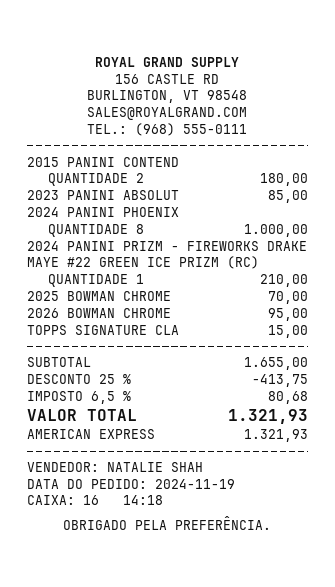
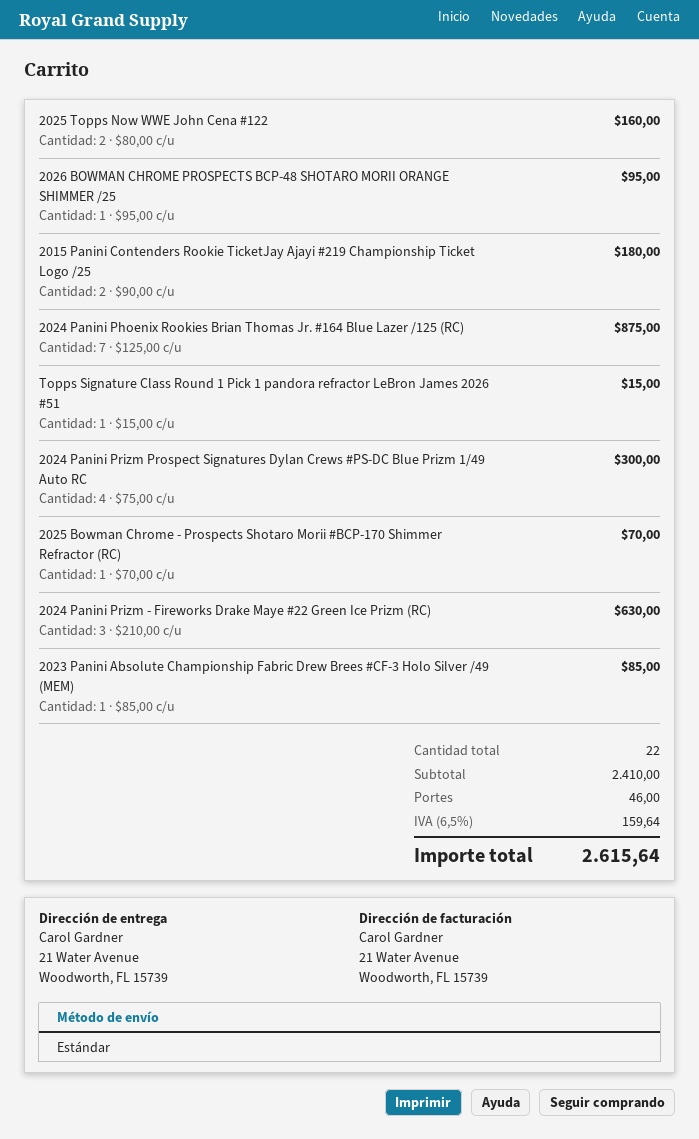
2024 PANINI PHOENIX: 8 for 1000.00 -> 7 for 875.00
2024 PANINI PRIZM - FIREWORKS DRAKE MAYE #22 GREEN ICE PRIZM (RC): 1 for 210.00 -> 3 for 630.00
2025 Topps Now WWE John Cena #122: none -> 2 for 160.00
2024 Panini Prizm Prospect Signatures Dylan Crews #PS-DC Blue Prizm 1/49 Auto RC: none -> 4 for 300.00
subtotal: 1655.00 -> 2410.00
discount: 25% = 413.75 -> none
shipping: none -> 46.00
tax: 6.5% = 80.68 -> 6.5% = 159.64
total: 1321.93 -> 2615.64

